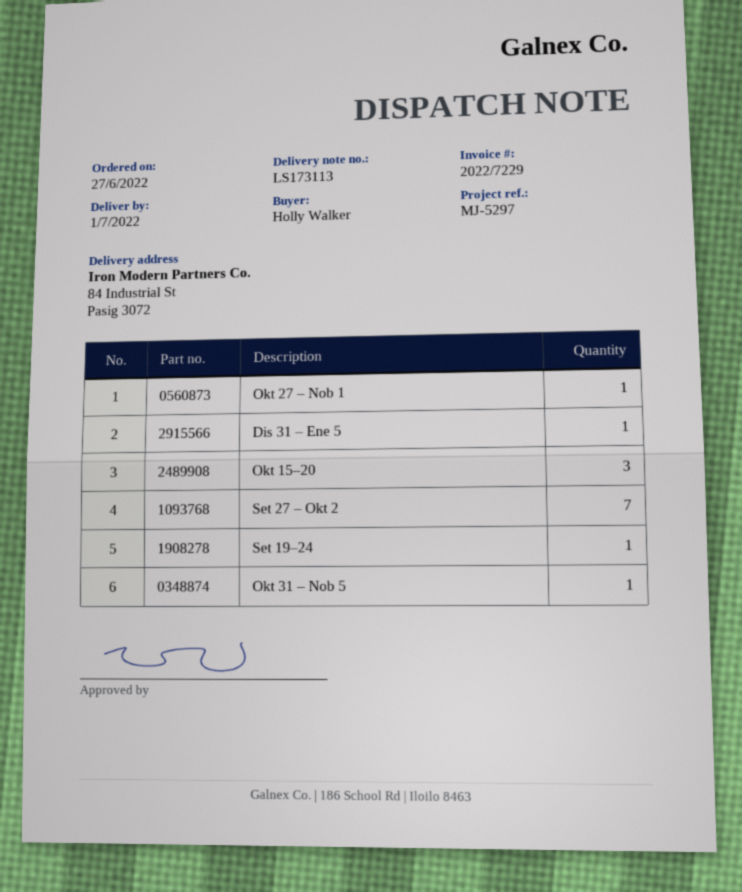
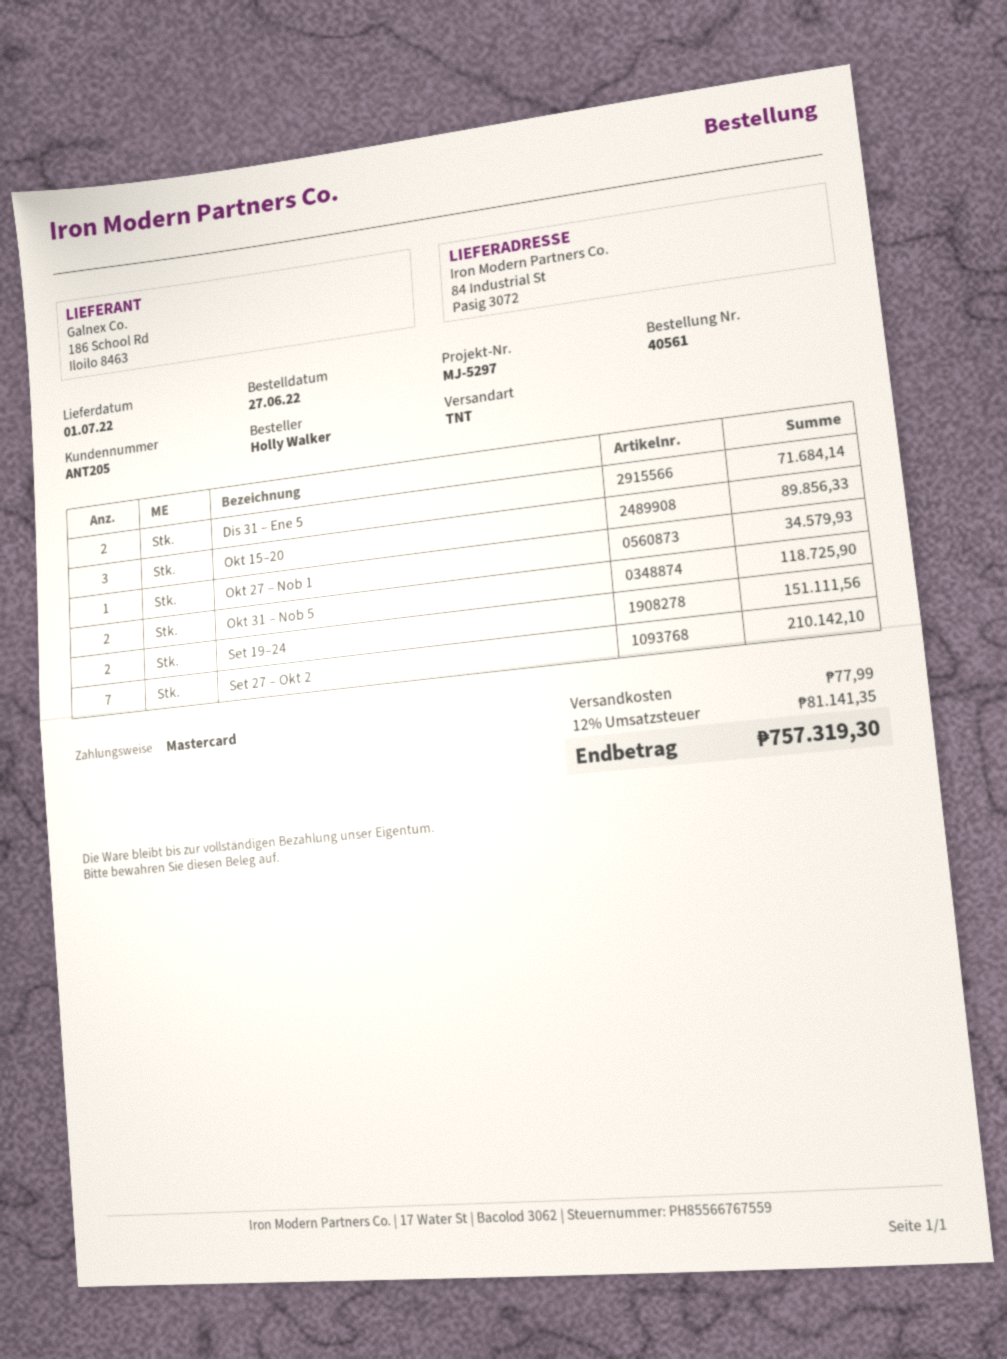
Dis 31 – Ene 5: 1 -> 2
Set 19–24: 1 -> 2
Okt 31 – Nob 5: 1 -> 2

